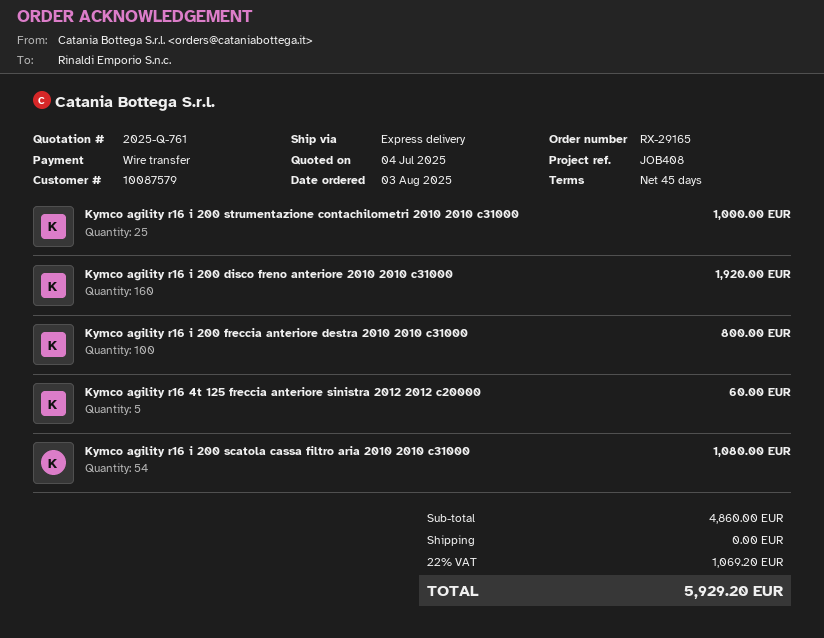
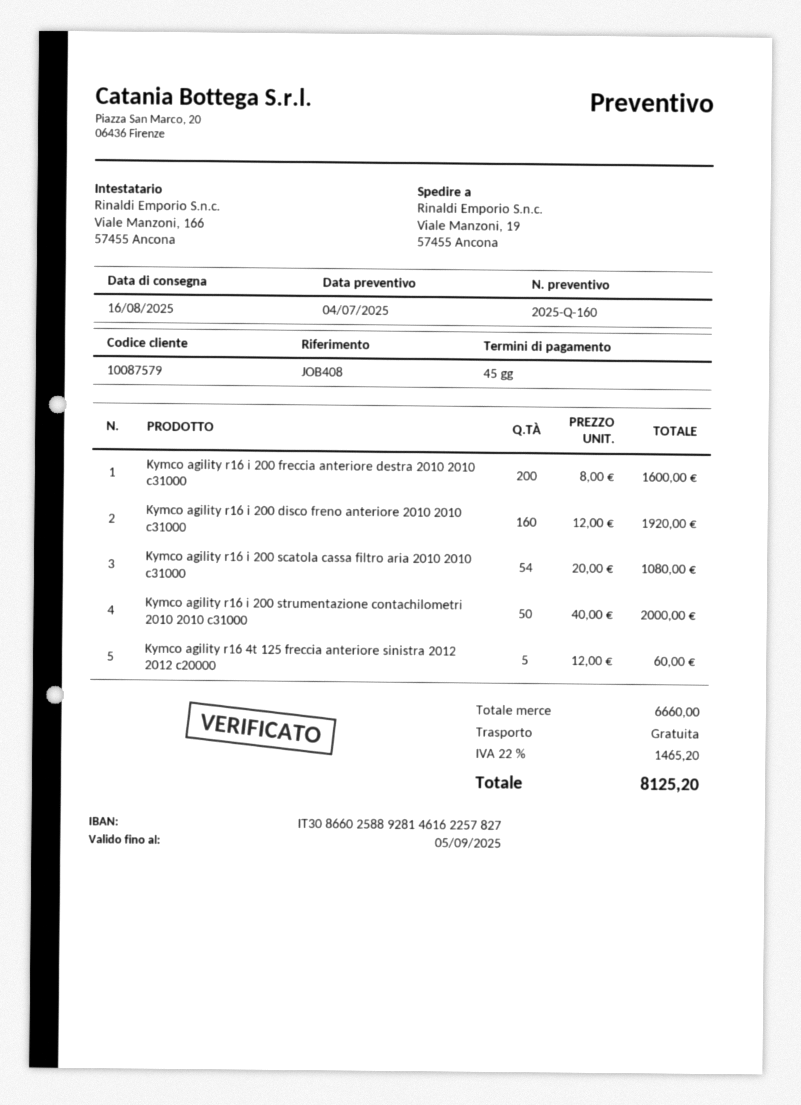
quote number: 2025-Q-761 -> 2025-Q-160
Kymco agility r16 i 200 strumentazione contachilometri 2010 2010 c31000: 25 for 1000.00 -> 50 for 2000.00
Kymco agility r16 i 200 freccia anteriore destra 2010 2010 c31000: 100 for 800.00 -> 200 for 1600.00
subtotal: 4860.00 -> 6660.00
tax: 22% = 1069.20 -> 22% = 1465.20
total: 5929.20 -> 8125.20

